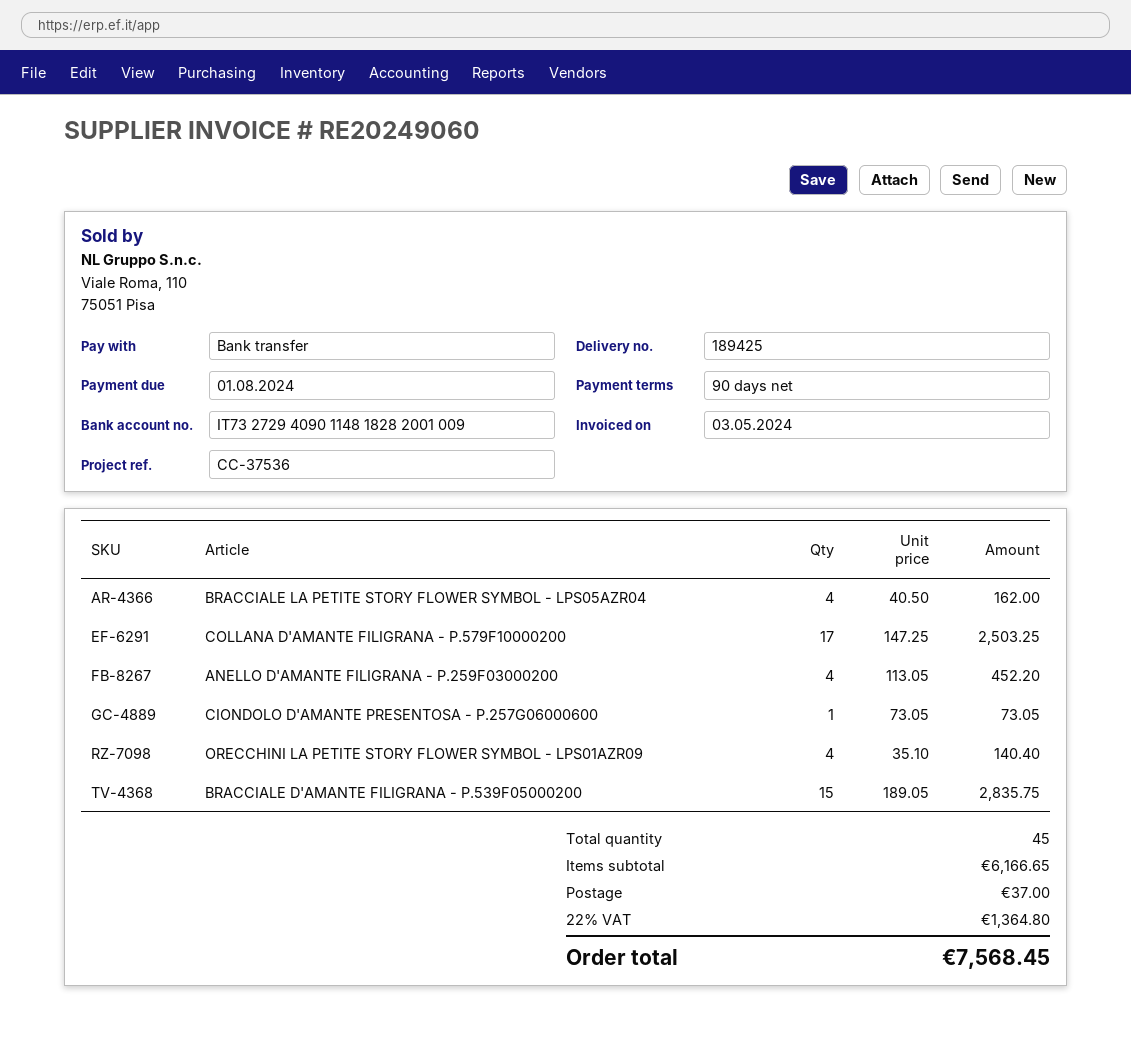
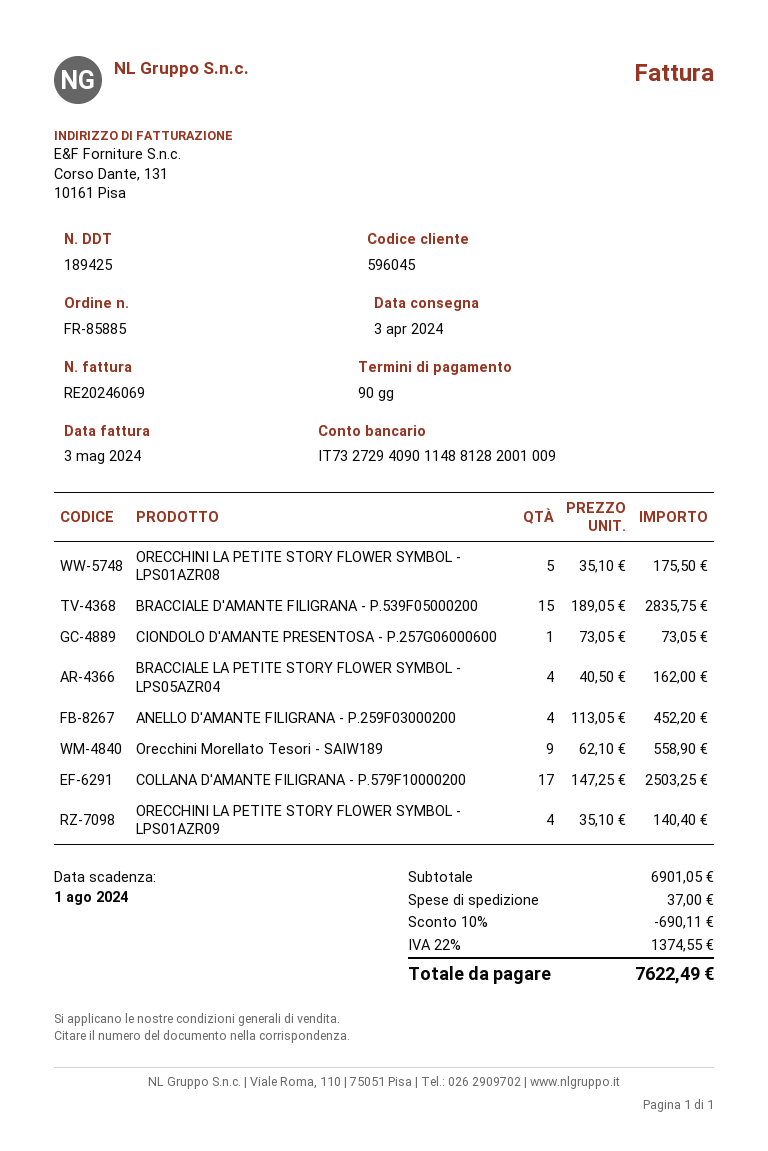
invoice number: RE20249060 -> RE20246069
bank account: IT7327294090114818282001009 -> IT7327294090114881282001009
ORECCHINI LA PETITE STORY FLOWER SYMBOL - LPS01AZR08: none -> 5 x 35.10 = 175.50
Orecchini Morellato Tesori - SAIW189: none -> 9 x 62.10 = 558.90
subtotal: 6166.65 -> 6901.05
discount: none -> 10% = 690.11
tax: 22% = 1364.80 -> 22% = 1374.55
total: 7568.45 -> 7622.49

